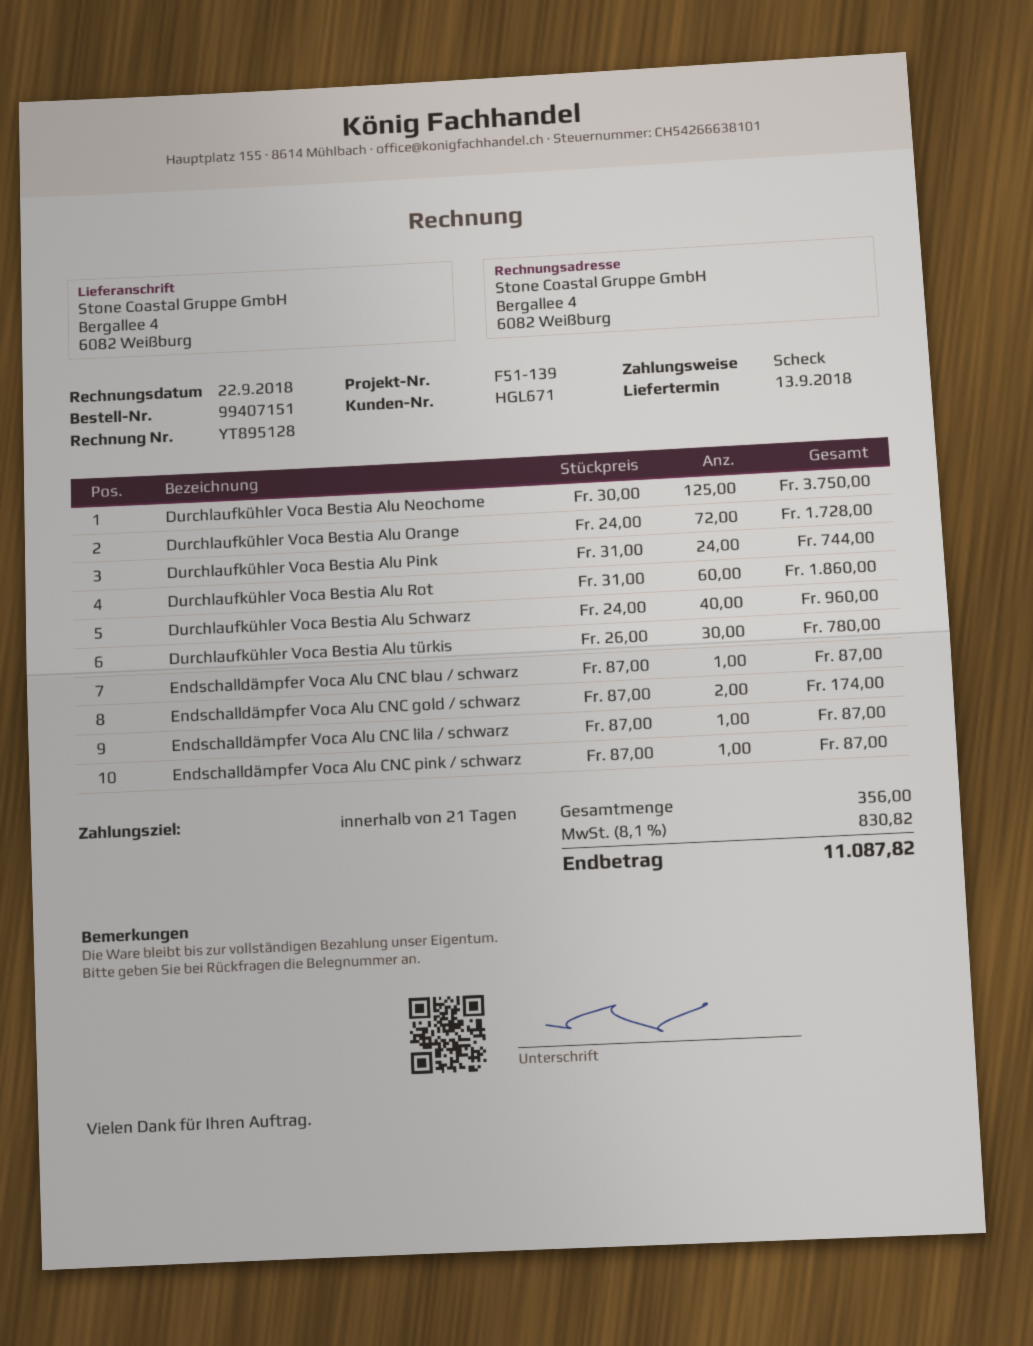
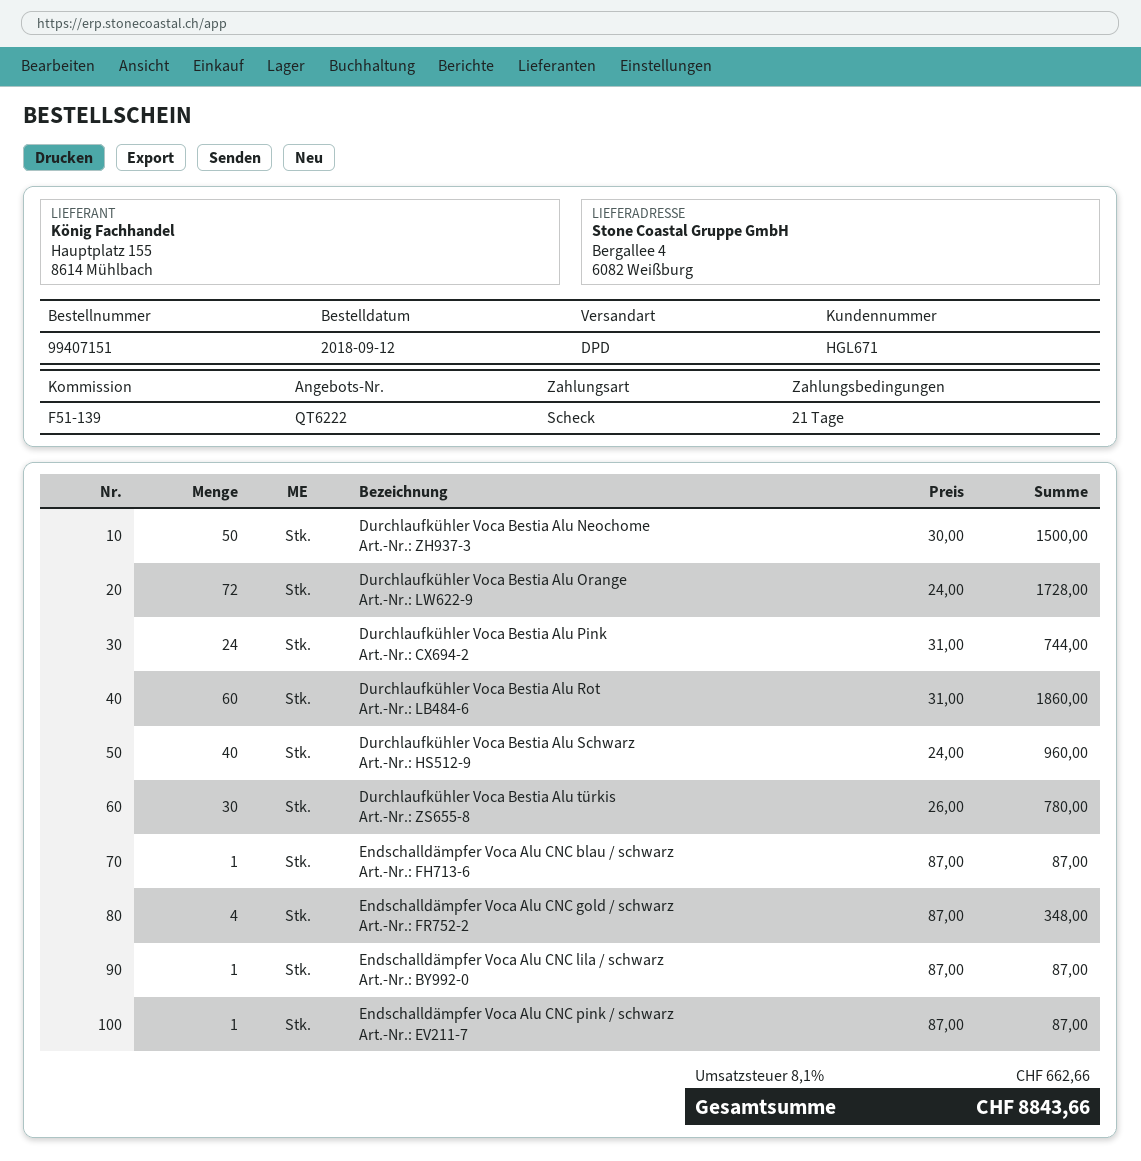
Durchlaufkühler Voca Bestia Alu Neochome: 125 x 30.00 = 3750.00 -> 50 x 30.00 = 1500.00
Endschalldämpfer Voca Alu CNC gold / schwarz: 2 x 87.00 = 174.00 -> 4 x 87.00 = 348.00
tax: 8.1% = 830.82 -> 8.1% = 662.66
total: 11087.82 -> 8843.66

